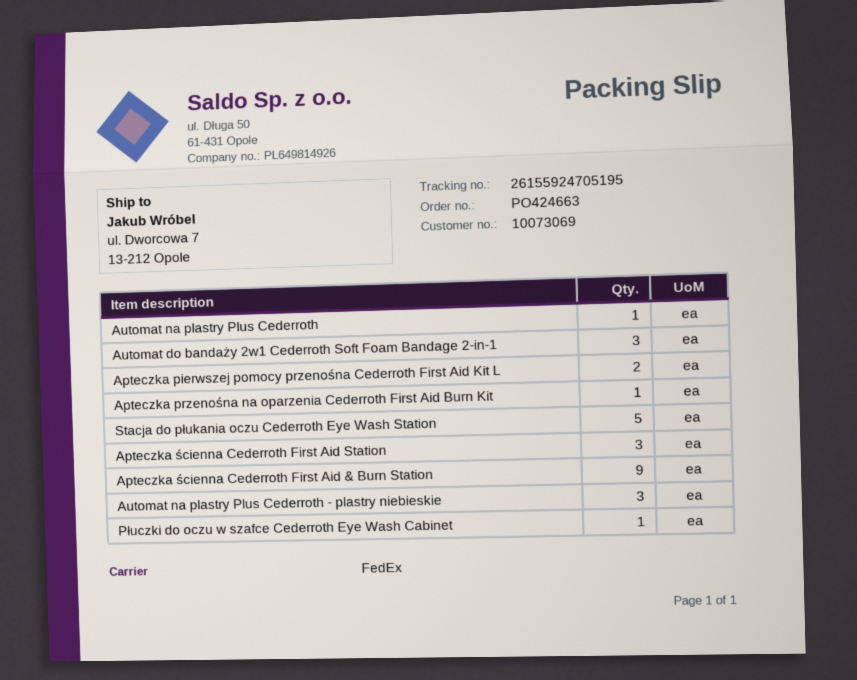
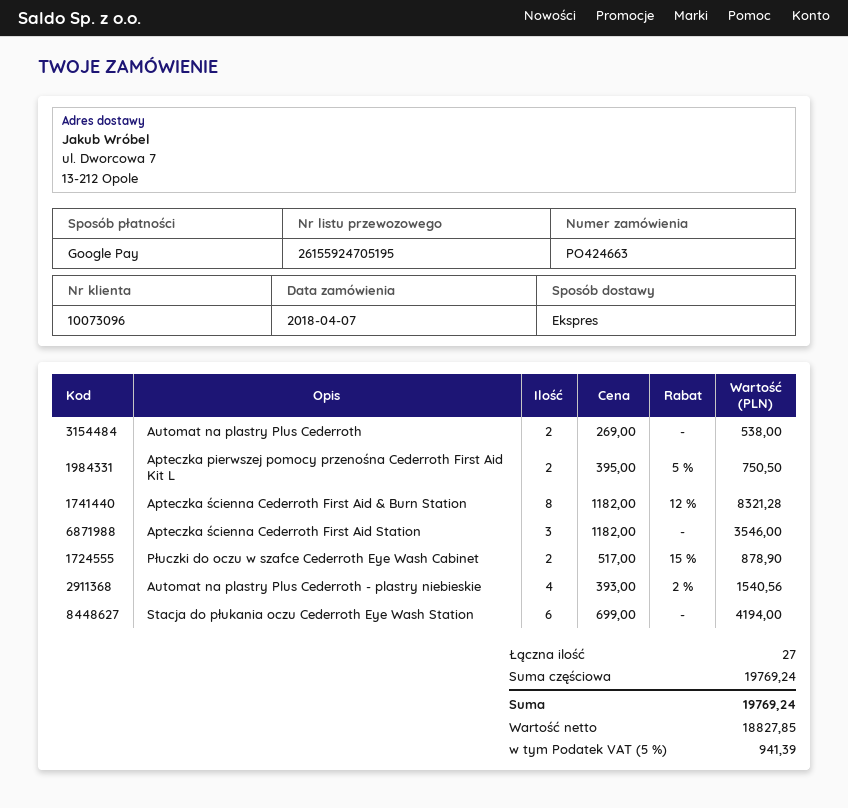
customer number: 10073069 -> 10073096
shipping method: FedEx -> express
Automat na plastry Plus Cederroth: 1 -> 2
Automat do bandaży 2w1 Cederroth Soft Foam Bandage 2-in-1: 3 -> none
Apteczka przenośna na oparzenia Cederroth First Aid Burn Kit: 1 -> none
Stacja do płukania oczu Cederroth Eye Wash Station: 5 -> 6
Apteczka ścienna Cederroth First Aid & Burn Station: 9 -> 8
Automat na plastry Plus Cederroth - plastry niebieskie: 3 -> 4
Płuczki do oczu w szafce Cederroth Eye Wash Cabinet: 1 -> 2

